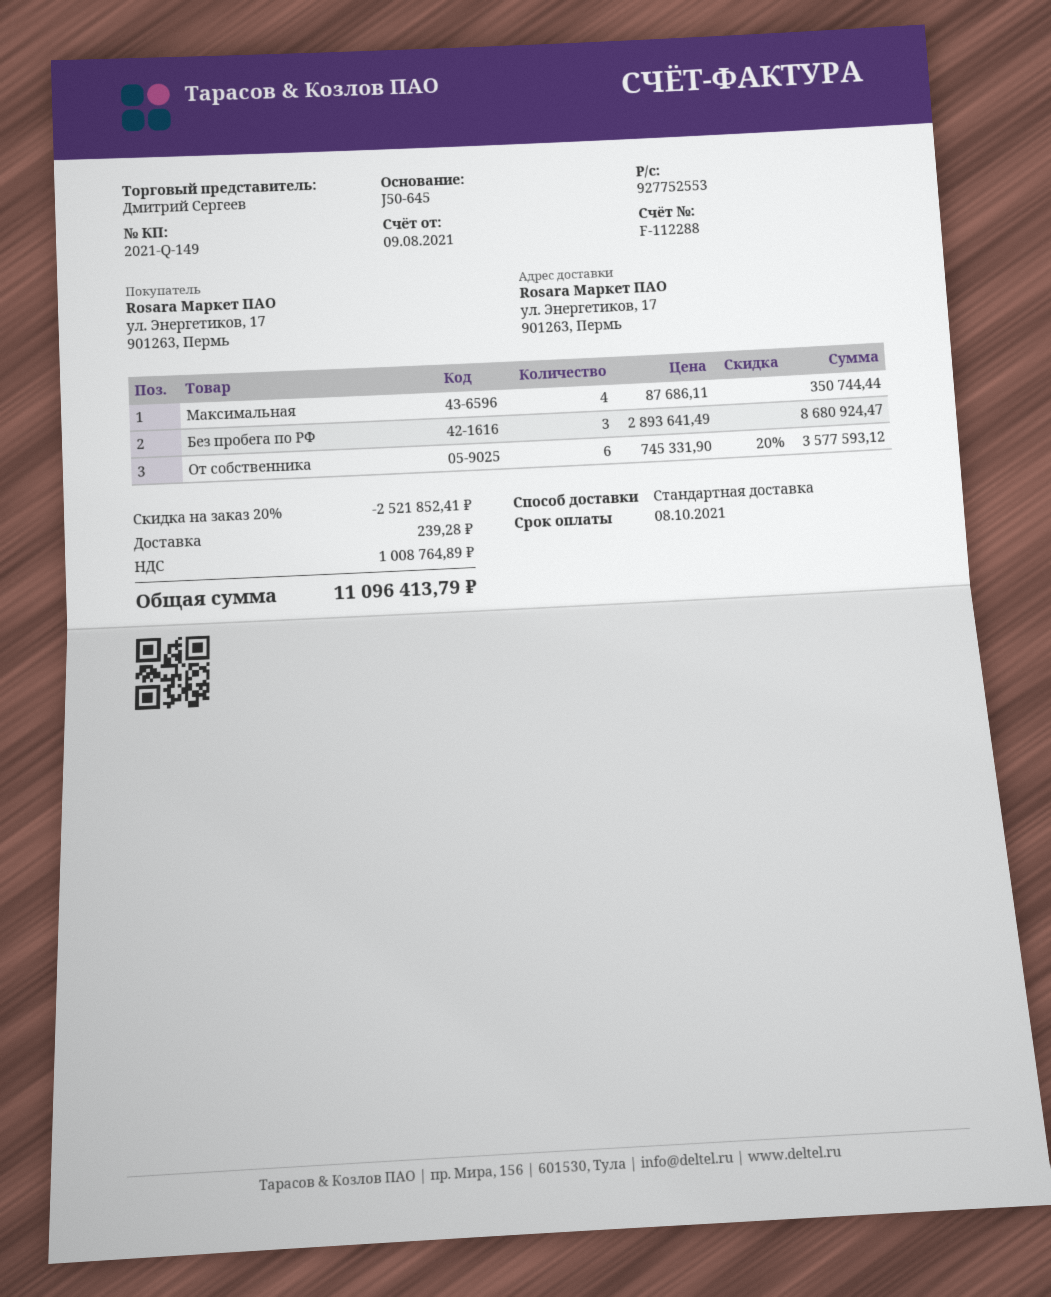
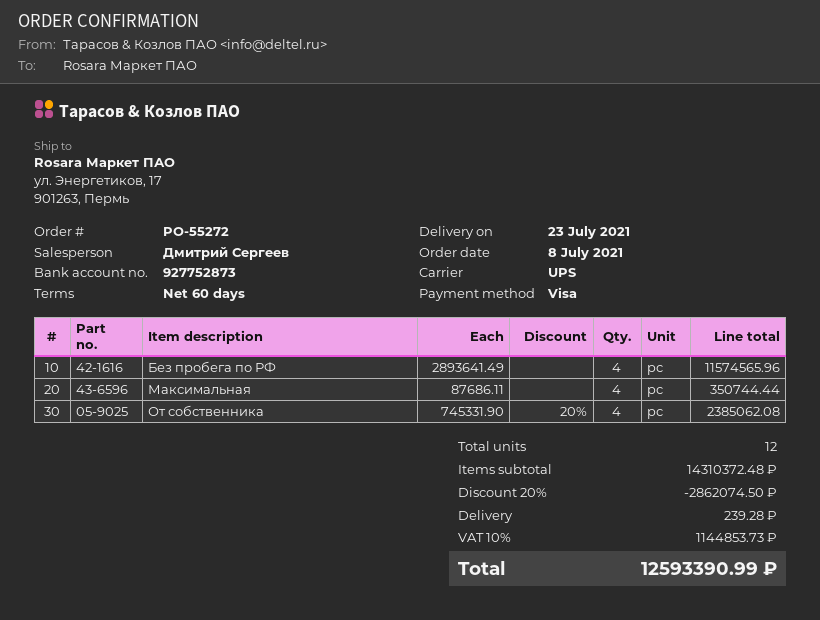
bank account: 927752553 -> 927752873
shipping method: standard -> UPS
Без пробега по РФ: 3 x 2893641.49 = 8680924.47 -> 4 x 2893641.49 = 11574565.96
От собственника: 6 x 745331.90 - 20% = 3577593.12 -> 4 x 745331.90 - 20% = 2385062.08
discount: 20% = 2521852.41 -> 20% = 2862074.50
tax: 1008764.89 -> 1144853.73
total: 11096413.79 -> 12593390.99

